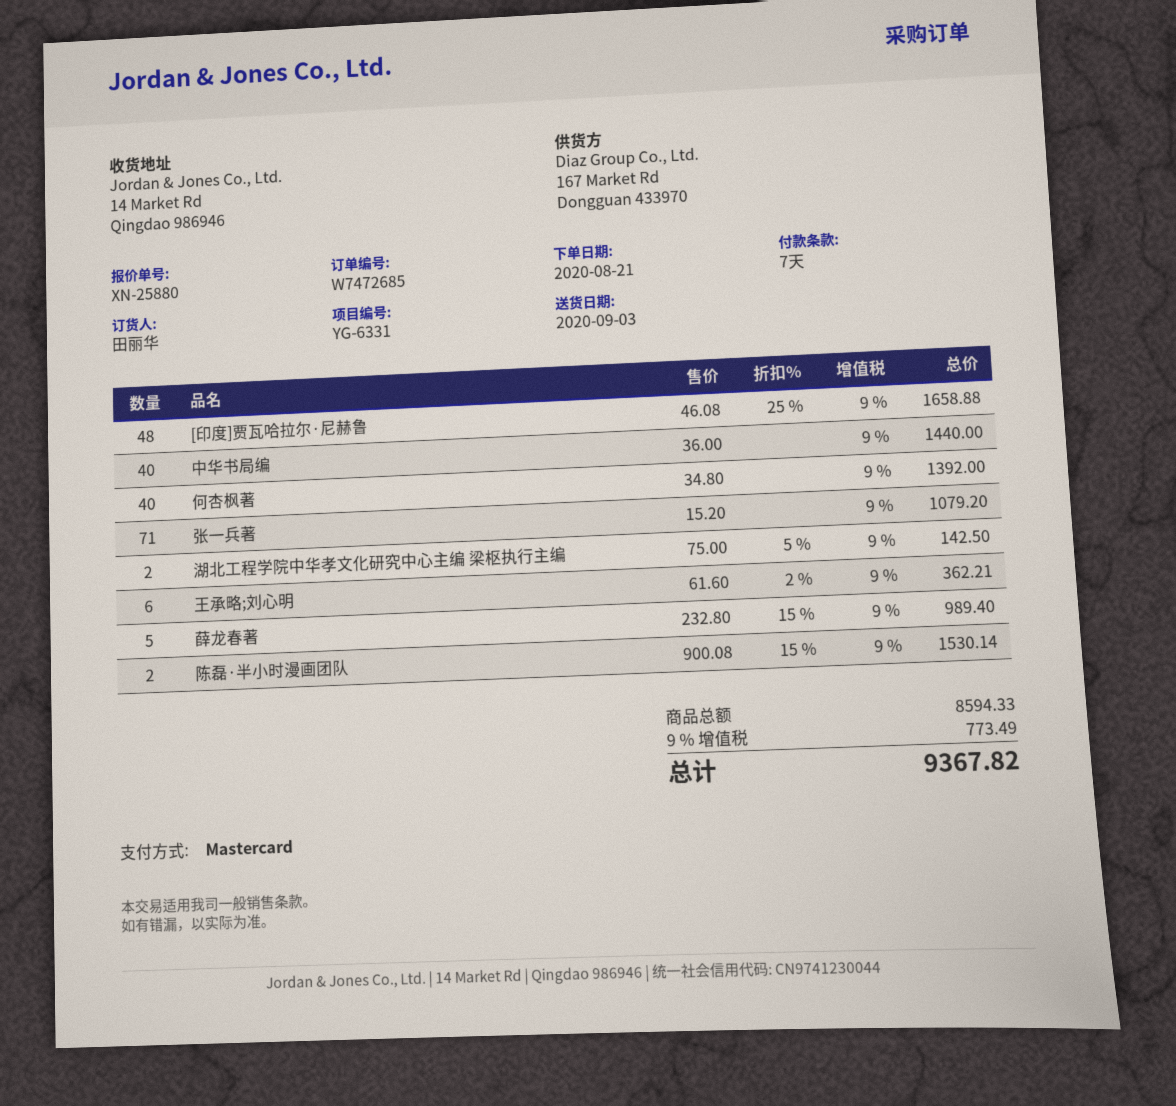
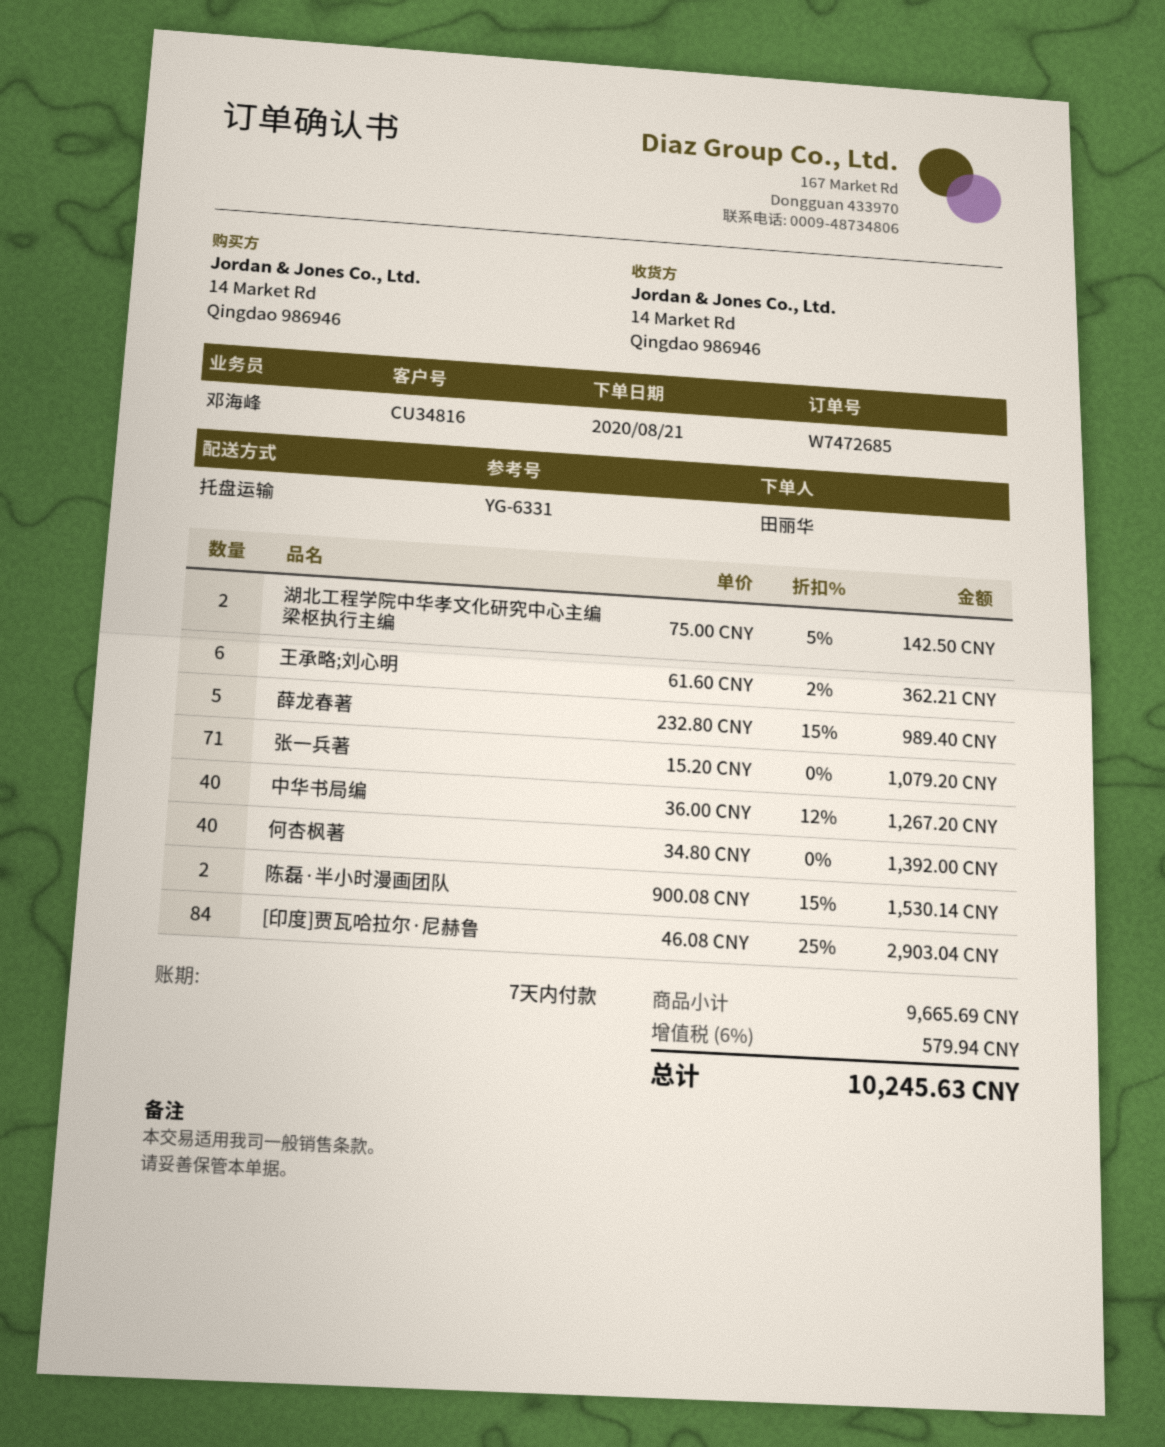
[印度]贾瓦哈拉尔·尼赫鲁: 48 x 46.08 - 25% = 1658.88 -> 84 x 46.08 - 25% = 2903.04
中华书局编: 40 x 36.00 = 1440.00 -> 40 x 36.00 - 12% = 1267.20
subtotal: 8594.33 -> 9665.69
tax: 9% = 773.49 -> 6% = 579.94
total: 9367.82 -> 10245.63

